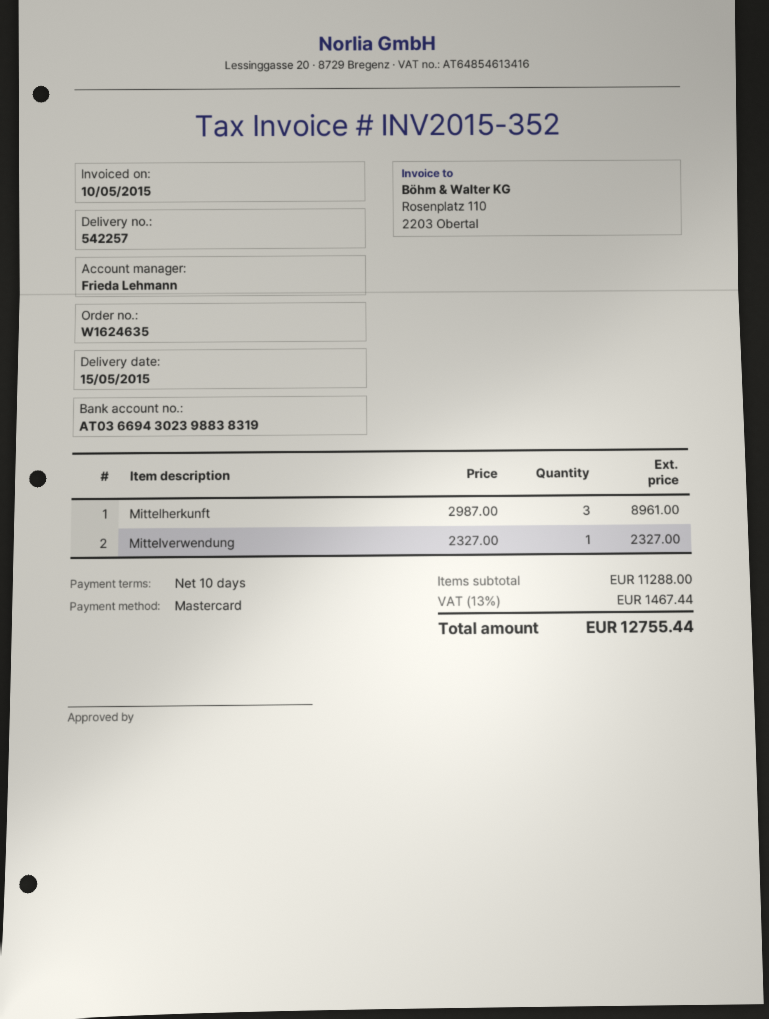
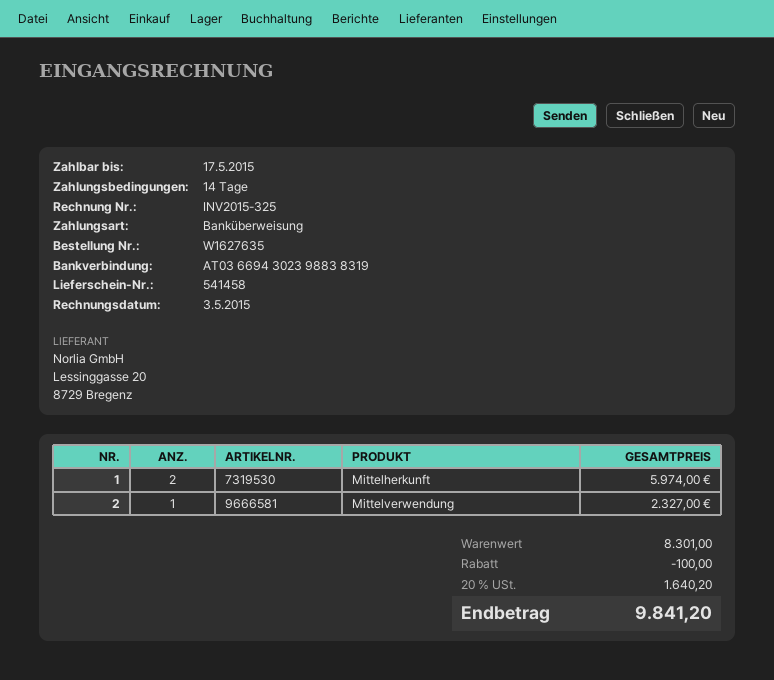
order number: W1624635 -> W1627635
delivery note number: 542257 -> 541458
invoice number: INV2015-352 -> INV2015-325
invoice date: 2015-05-10 -> 2015-05-03
payment terms: 10 days -> 14 days
payment method: Mastercard -> bank transfer
Mittelherkunft: 3 for 8961.00 -> 2 for 5974.00
subtotal: 11288.00 -> 8301.00
discount: none -> 100.00
tax: 13% = 1467.44 -> 20% = 1640.20
total: 12755.44 -> 9841.20

